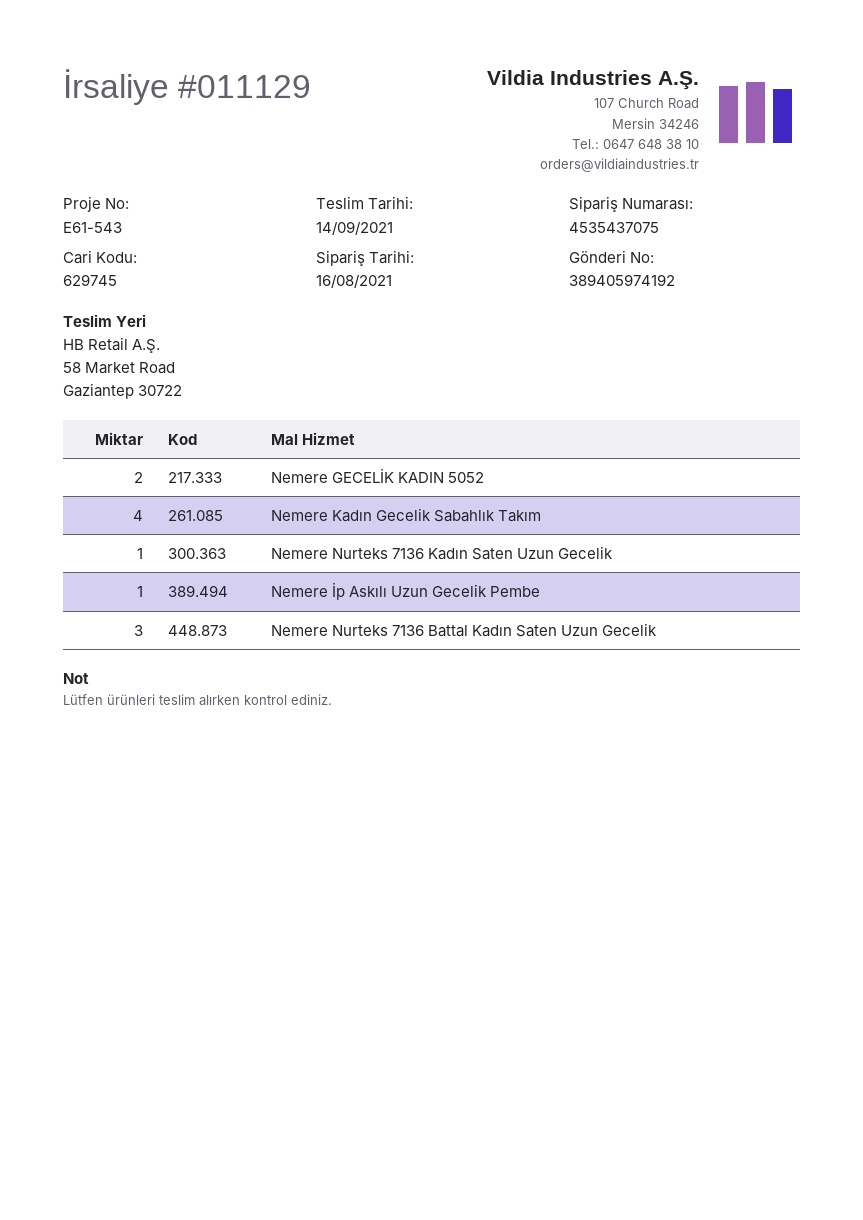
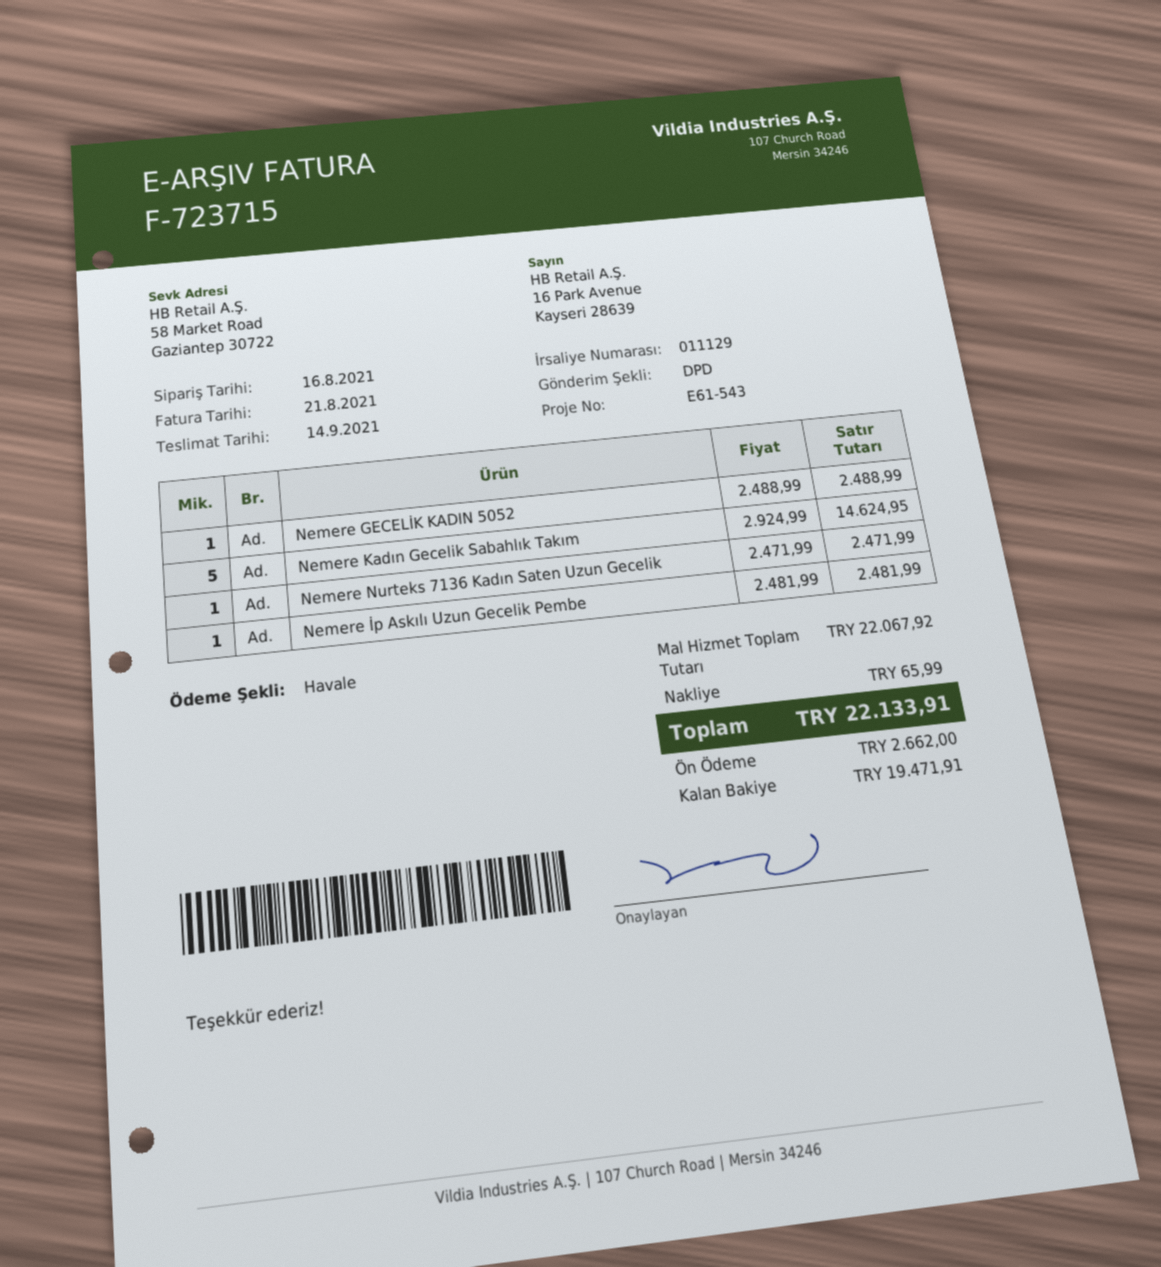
Nemere GECELİK KADIN 5052: 2 -> 1
Nemere Kadın Gecelik Sabahlık Takım: 4 -> 5
Nemere Nurteks 7136 Battal Kadın Saten Uzun Gecelik: 3 -> none

